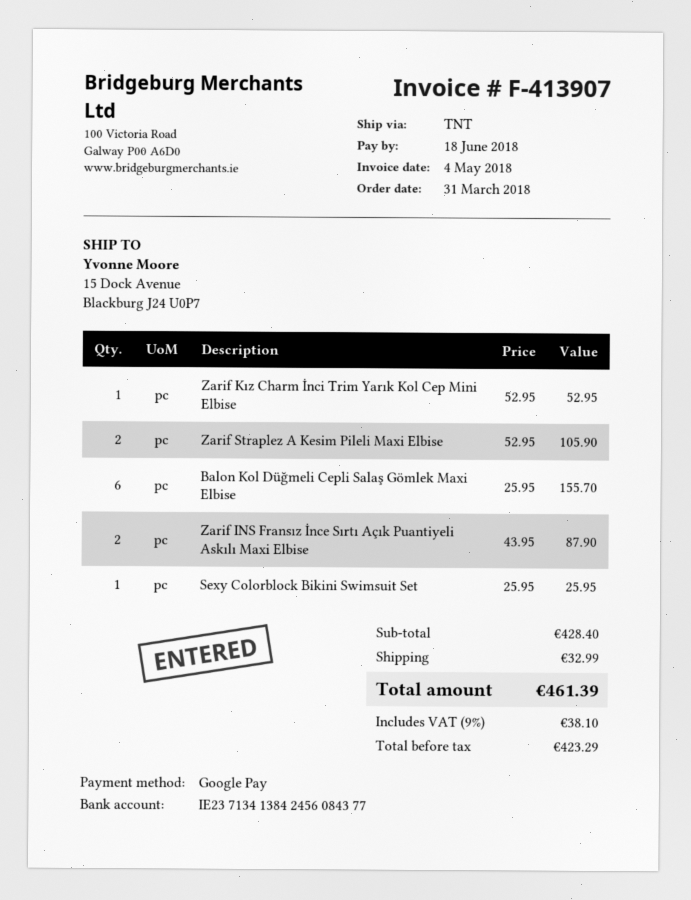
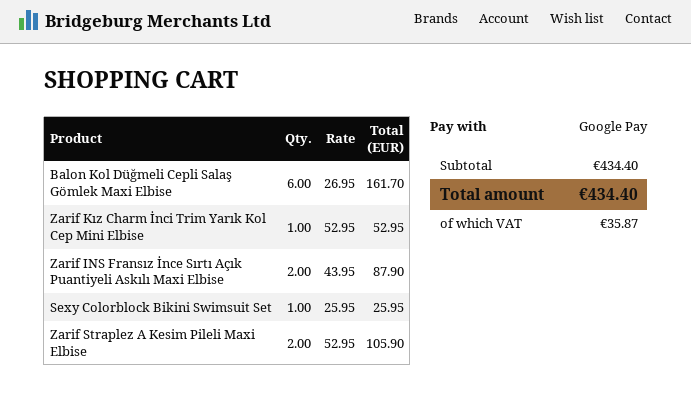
Balon Kol Düğmeli Cepli Salaş Gömlek Maxi Elbise: 6 x 25.95 = 155.70 -> 6 x 26.95 = 161.70
subtotal: 428.40 -> 434.40
shipping: 32.99 -> none
tax: 38.10 -> 35.87
total: 461.39 -> 434.40

